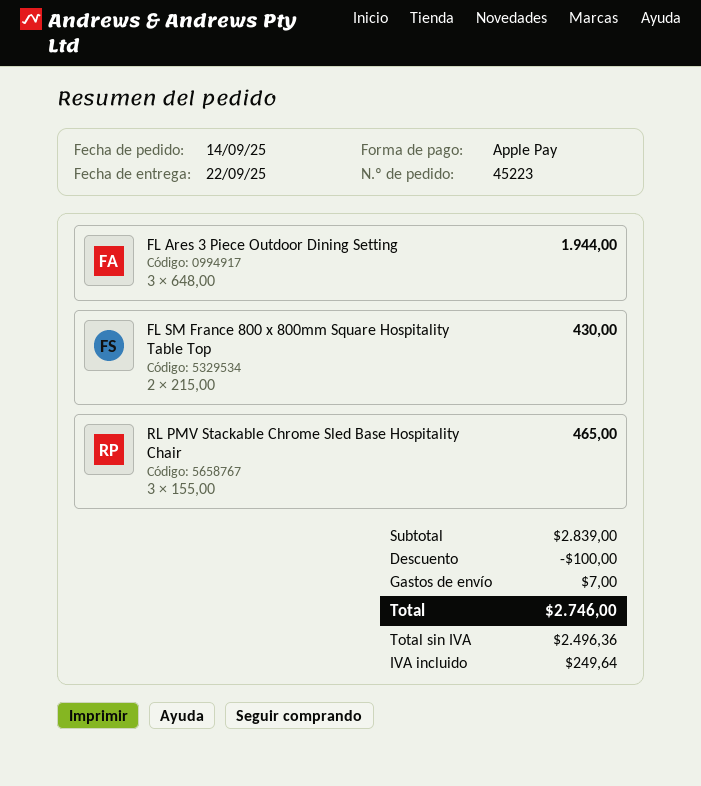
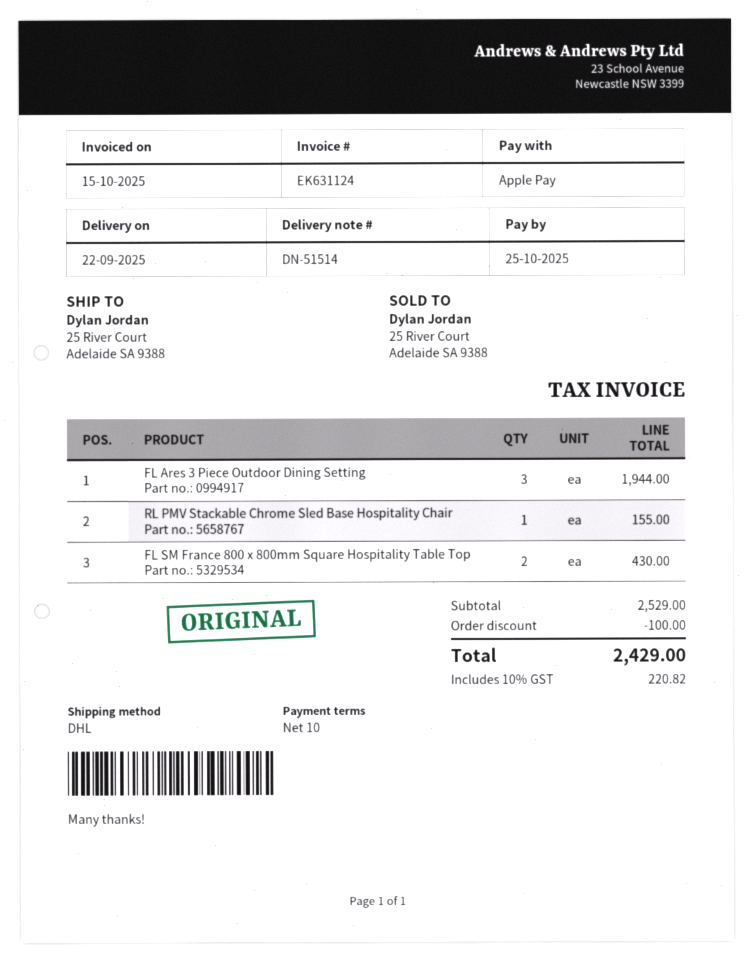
RL PMV Stackable Chrome Sled Base Hospitality Chair: 3 for 465.00 -> 1 for 155.00
subtotal: 2839.00 -> 2529.00
shipping: 7.00 -> none
tax: 249.64 -> 220.82
total: 2746.00 -> 2429.00

